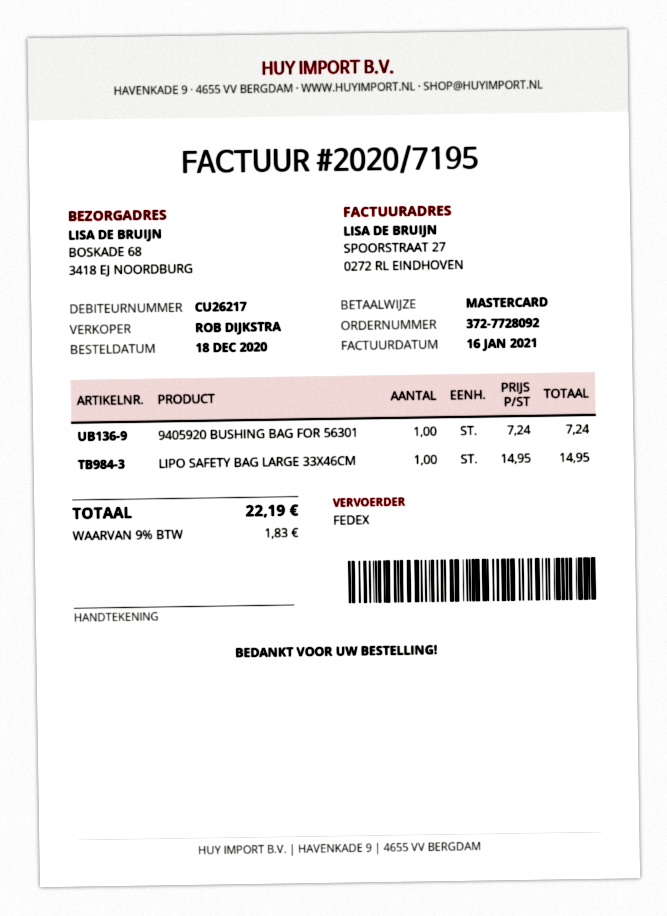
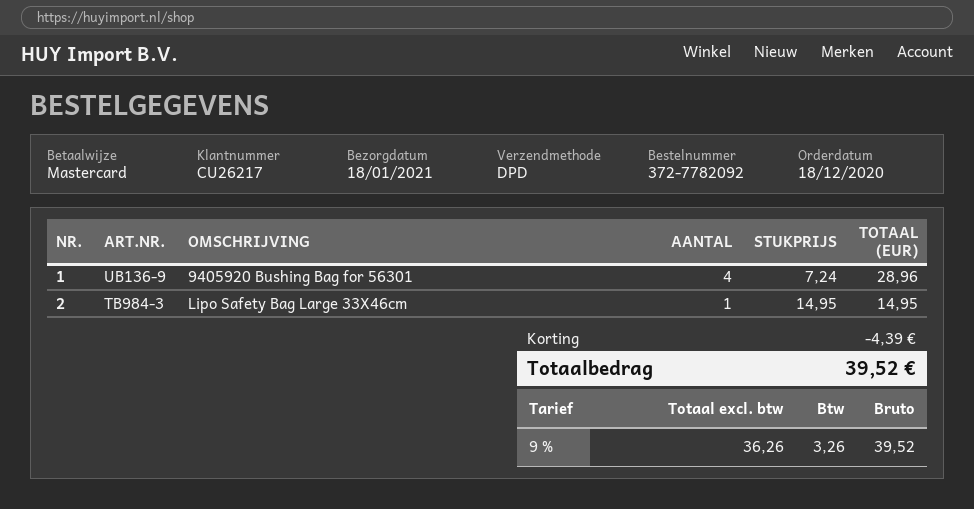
order number: 372-7728092 -> 372-7782092
shipping method: FedEx -> DPD
9405920 BUSHING BAG FOR 56301: 1 x 7.24 = 7.24 -> 4 x 7.24 = 28.96
discount: none -> 4.39
tax: 9% = 1.83 -> 9% = 3.26
total: 22.19 -> 39.52

